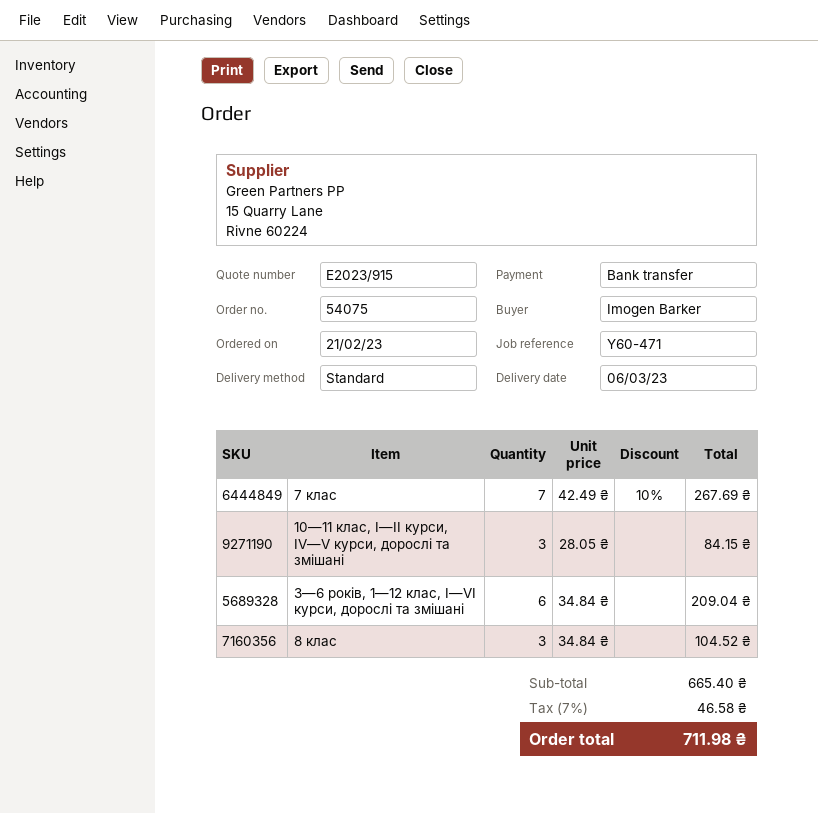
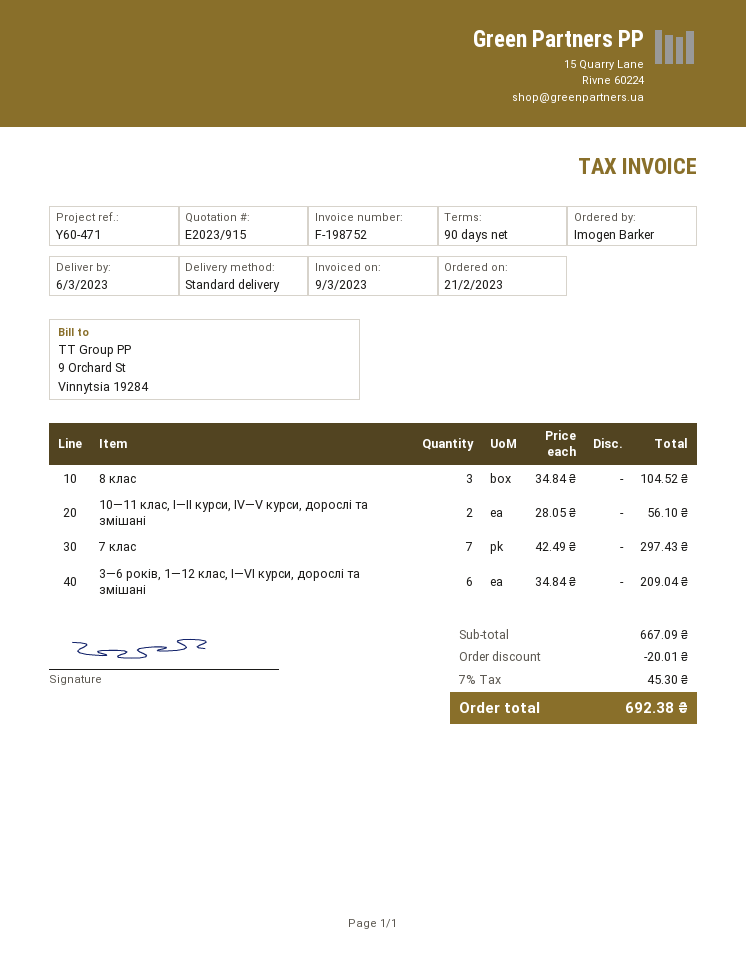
7 клас: 7 x 42.49 - 10% = 267.69 -> 7 x 42.49 = 297.43
10—11 клас, I—II курси, IV—V курси, дорослі та змішані: 3 x 28.05 = 84.15 -> 2 x 28.05 = 56.10
subtotal: 665.40 -> 667.09
discount: none -> 20.01
tax: 7% = 46.58 -> 7% = 45.30
total: 711.98 -> 692.38

